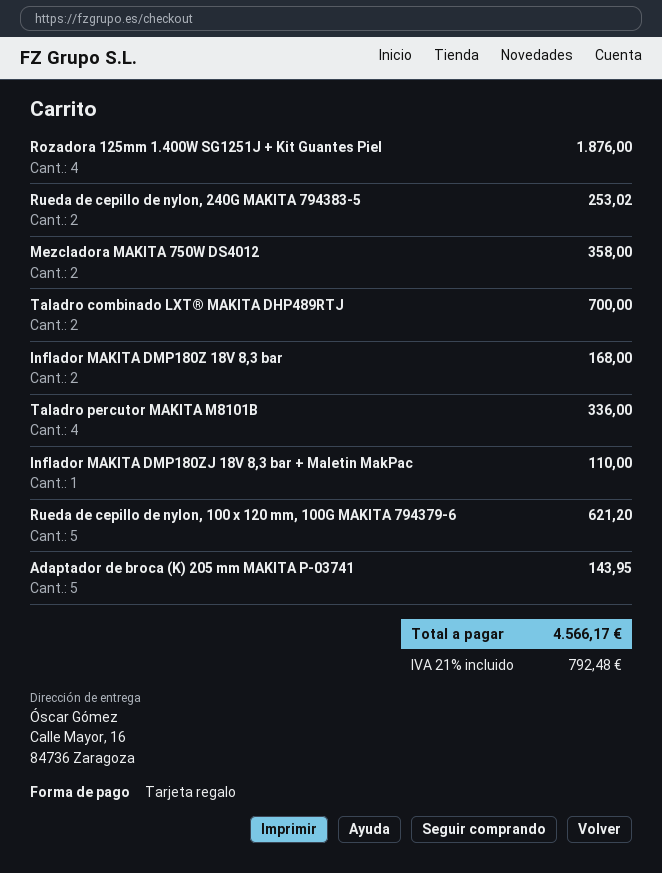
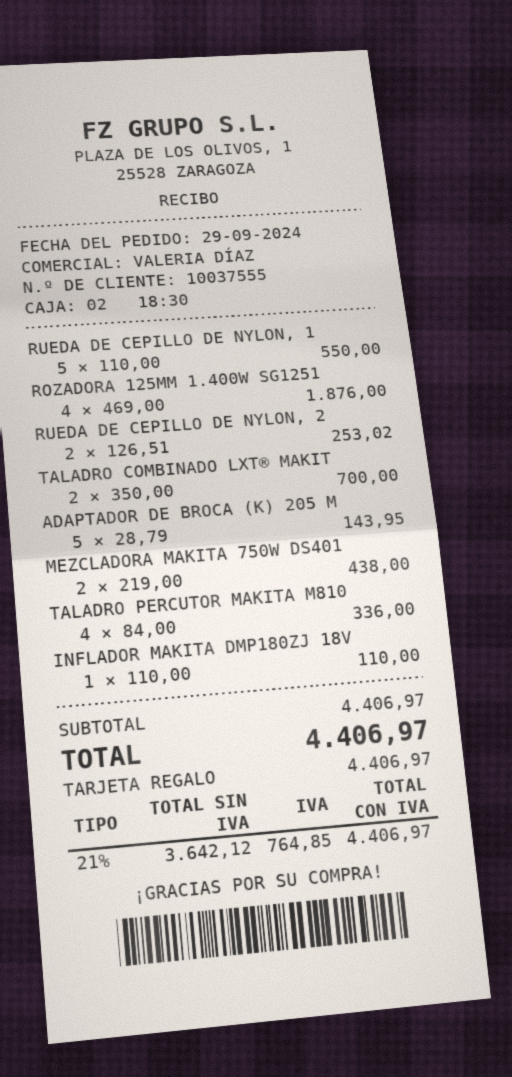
Mezcladora MAKITA 750W DS4012: 2 for 358.00 -> 2 for 438.00
Inflador MAKITA DMP180Z 18V 8,3 bar: 2 for 168.00 -> none
Rueda de cepillo de nylon, 100 x 120 mm, 100G MAKITA 794379-6: 5 for 621.20 -> 5 for 550.00
tax: 21% = 792.48 -> 21% = 764.85
total: 4566.17 -> 4406.97

